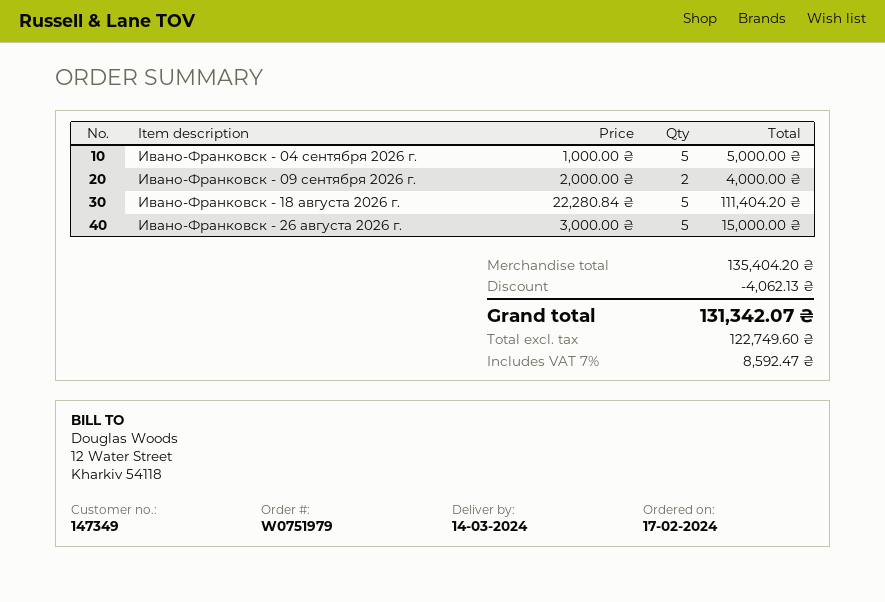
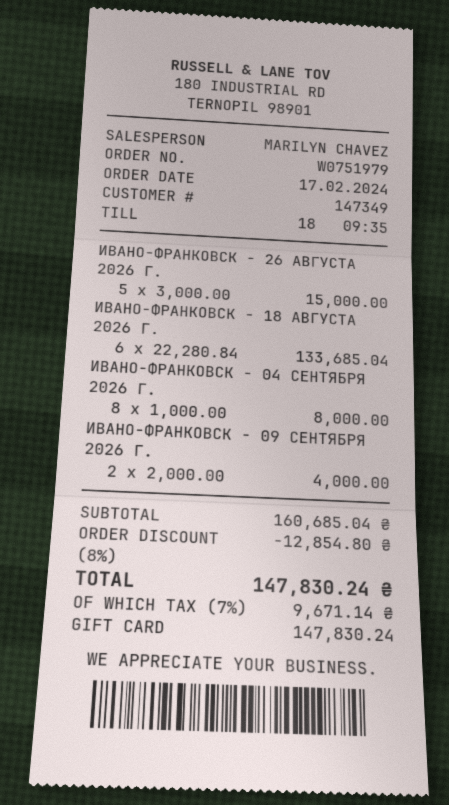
Ивано-Франковск - 04 сентября 2026 г.: 5 x 1000.00 = 5000.00 -> 8 x 1000.00 = 8000.00
Ивано-Франковск - 18 августа 2026 г.: 5 x 22280.84 = 111404.20 -> 6 x 22280.84 = 133685.04
subtotal: 135404.20 -> 160685.04
discount: 4062.13 -> 12854.80
tax: 7% = 8592.47 -> 7% = 9671.14
total: 131342.07 -> 147830.24

